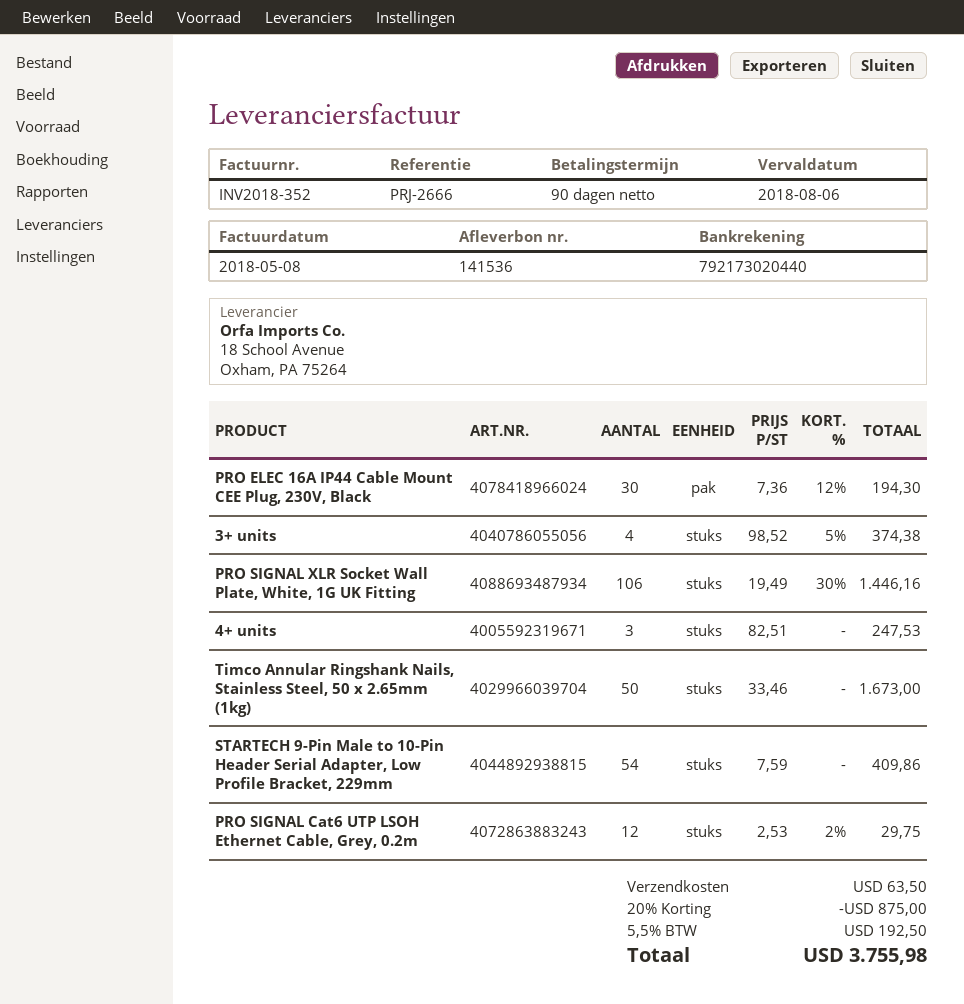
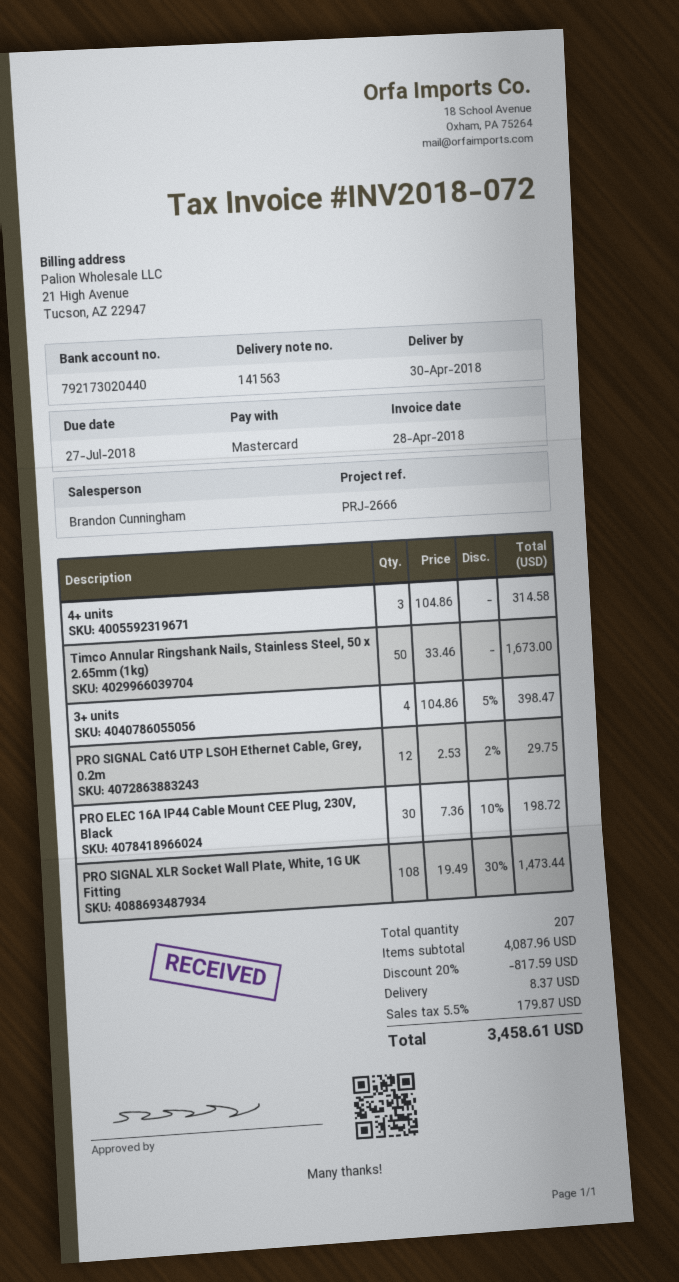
delivery note number: 141536 -> 141563
invoice number: INV2018-352 -> INV2018-072
invoice date: 2018-05-08 -> 2018-04-28
due date: 2018-08-06 -> 2018-07-27
PRO ELEC 16A IP44 Cable Mount CEE Plug, 230V, Black: 30 x 7.36 - 12% = 194.30 -> 30 x 7.36 - 10% = 198.72
3+ units: 4 x 98.52 - 5% = 374.38 -> 4 x 104.86 - 5% = 398.47
PRO SIGNAL XLR Socket Wall Plate, White, 1G UK Fitting: 106 x 19.49 - 30% = 1446.16 -> 108 x 19.49 - 30% = 1473.44
4+ units: 3 x 82.51 = 247.53 -> 3 x 104.86 = 314.58
STARTECH 9-Pin Male to 10-Pin Header Serial Adapter, Low Profile Bracket, 229mm: 54 x 7.59 = 409.86 -> none
discount: 20% = 875.00 -> 20% = 817.59
shipping: 63.50 -> 8.37
tax: 5.5% = 192.50 -> 5.5% = 179.87
total: 3755.98 -> 3458.61

